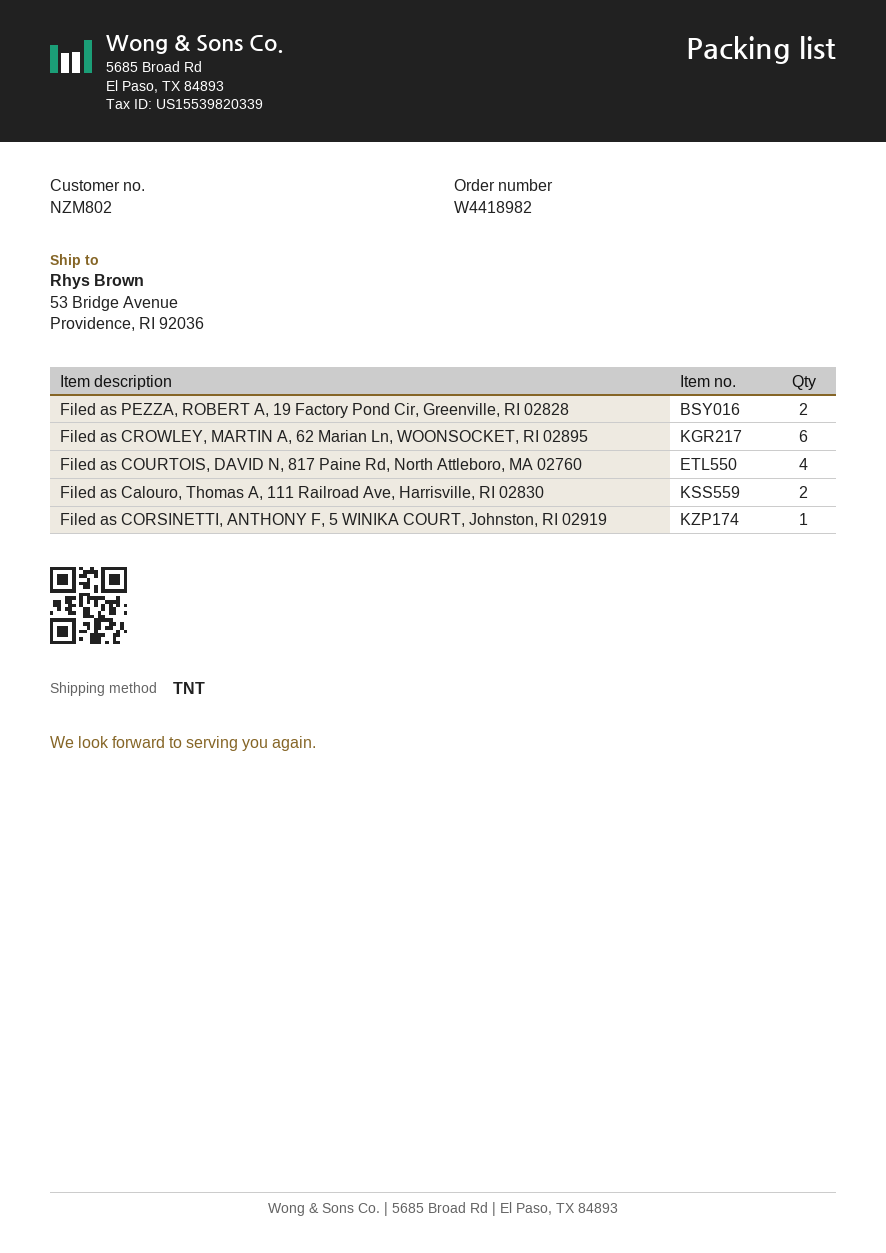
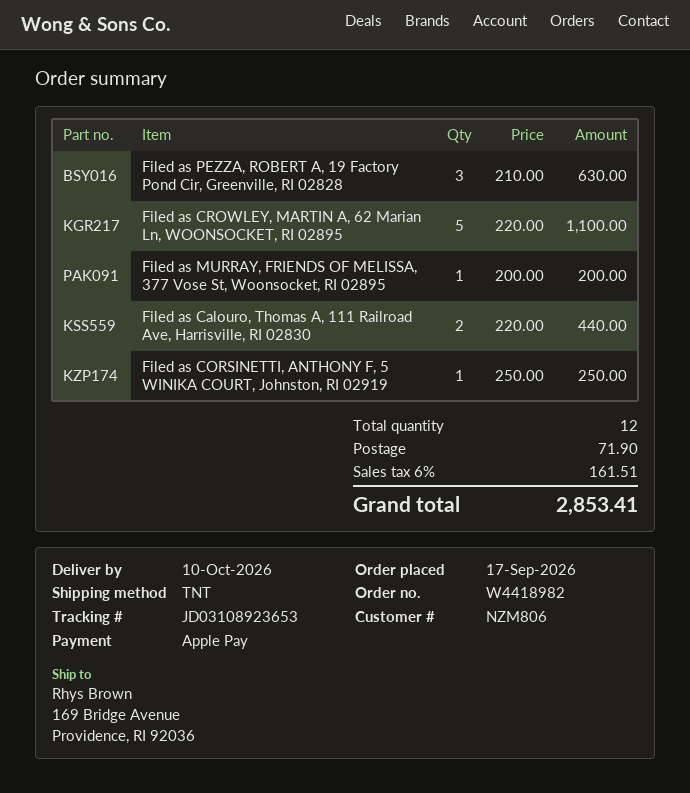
customer number: NZM802 -> NZM806
ship to: 53 Bridge Avenue, Providence, RI 92036 -> 169 Bridge Avenue, Providence, RI 92036
Filed as PEZZA, ROBERT A, 19 Factory Pond Cir, Greenville, RI 02828: 2 -> 3
Filed as CROWLEY, MARTIN A, 62 Marian Ln, WOONSOCKET, RI 02895: 6 -> 5
Filed as COURTOIS, DAVID N, 817 Paine Rd, North Attleboro, MA 02760: 4 -> none
Filed as MURRAY, FRIENDS OF MELISSA, 377 Vose St, Woonsocket, RI 02895: none -> 1

